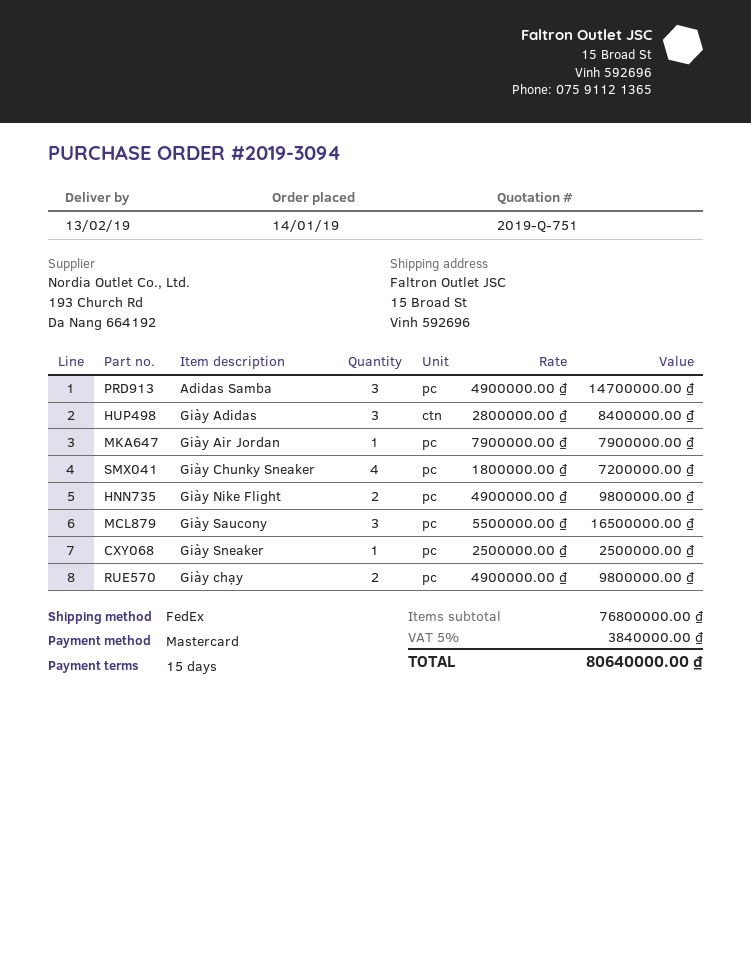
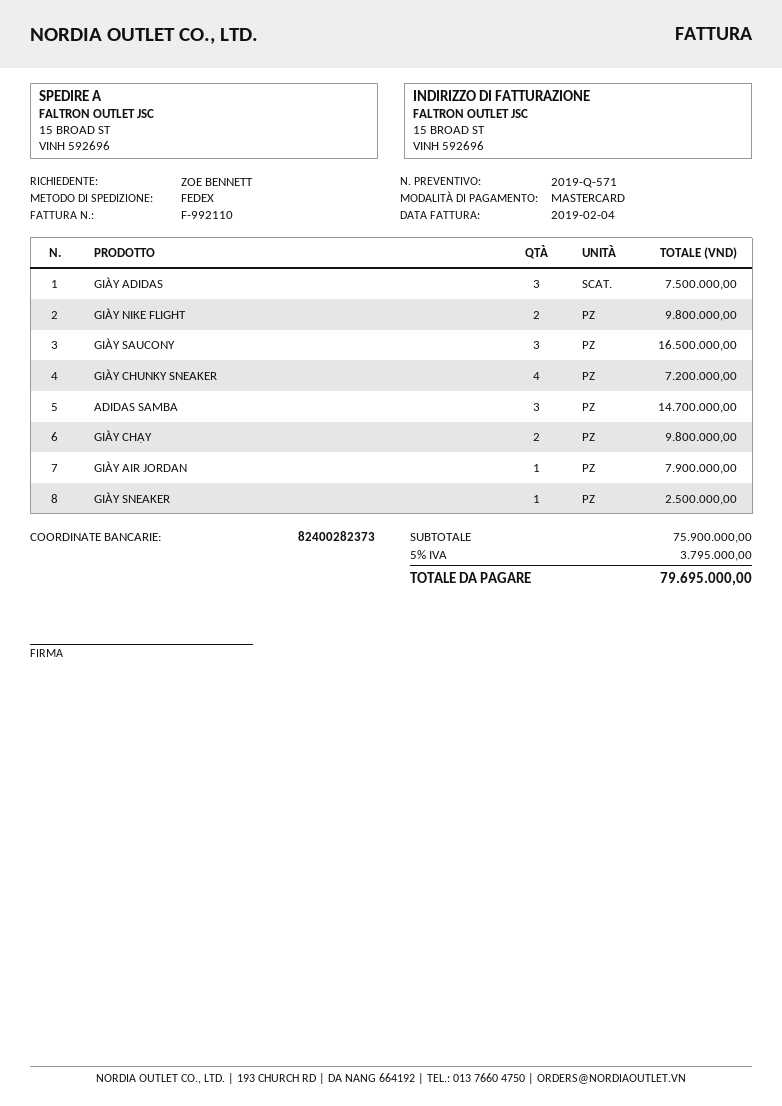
quote number: 2019-Q-751 -> 2019-Q-571
Giày Adidas: 3 for 8400000.00 -> 3 for 7500000.00
subtotal: 76800000.00 -> 75900000.00
tax: 5% = 3840000.00 -> 5% = 3795000.00
total: 80640000.00 -> 79695000.00

